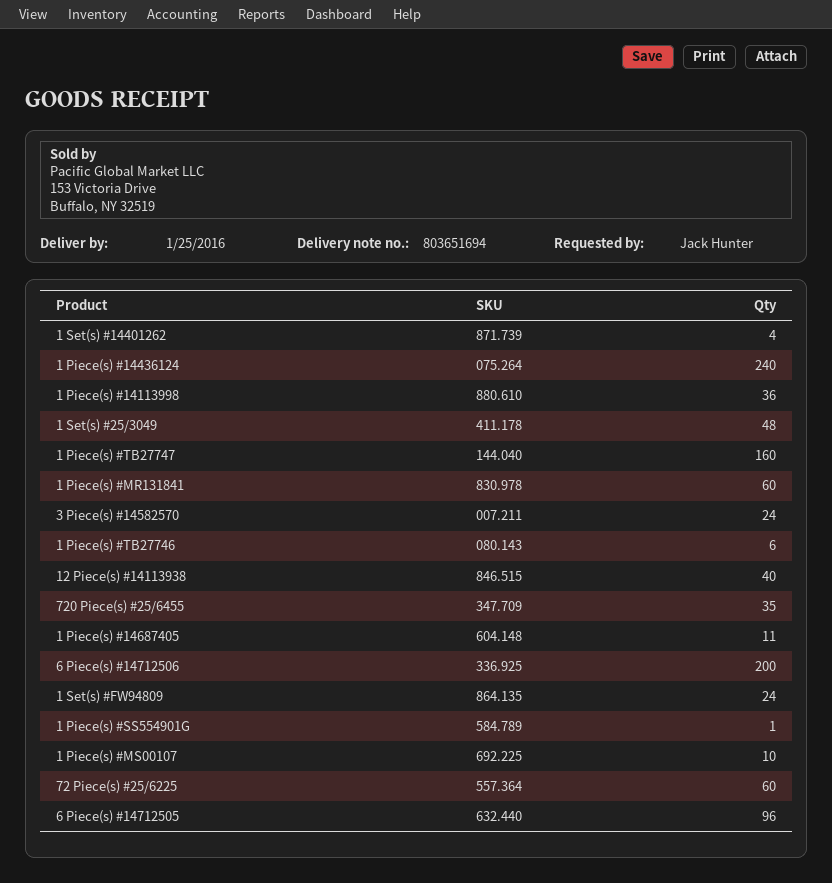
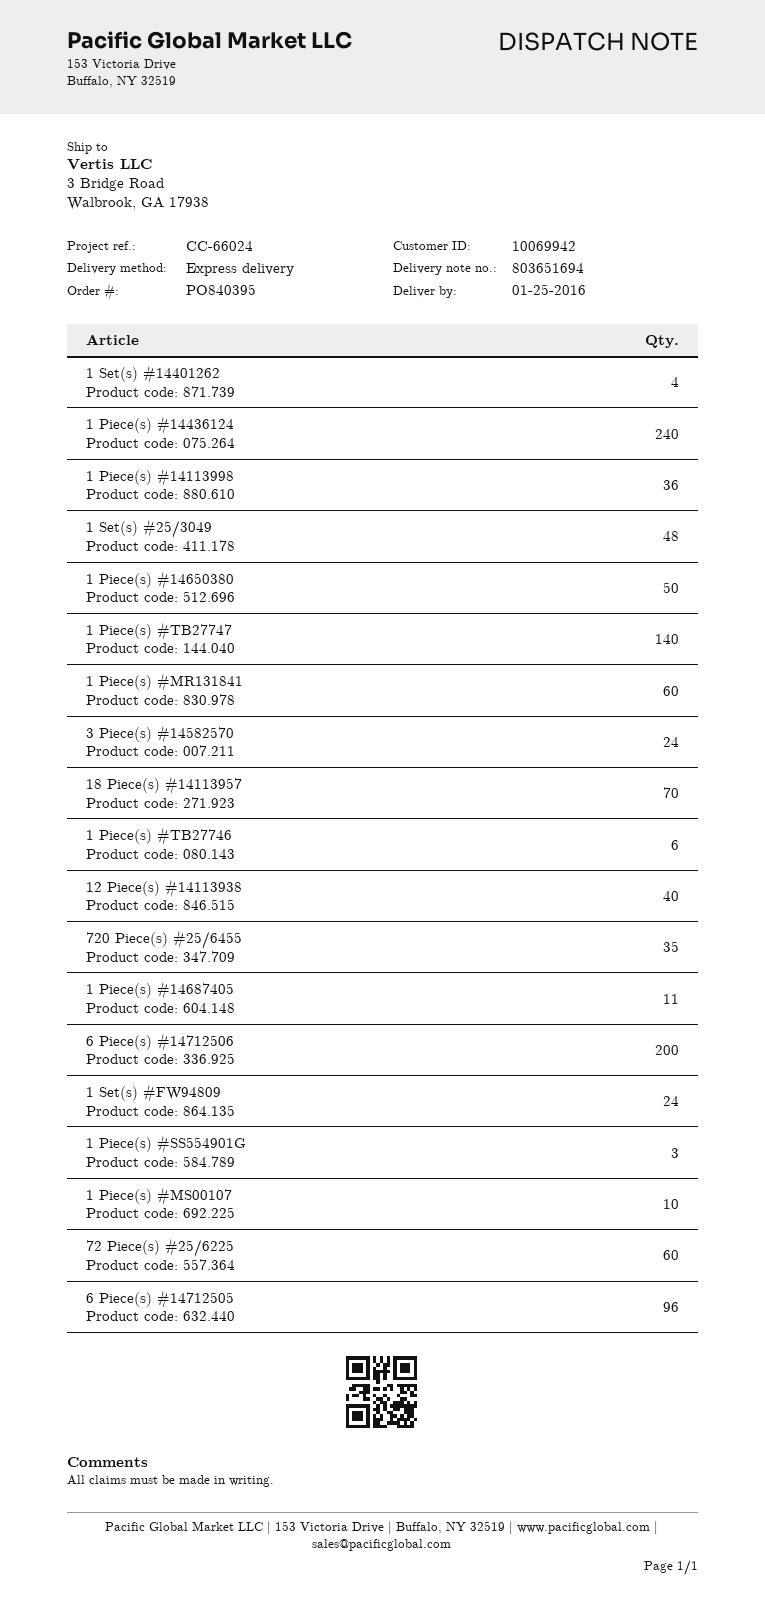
1 Piece(s) #TB27747: 160 -> 140
1 Piece(s) #SS554901G: 1 -> 3
1 Piece(s) #14650380: none -> 50
18 Piece(s) #14113957: none -> 70

